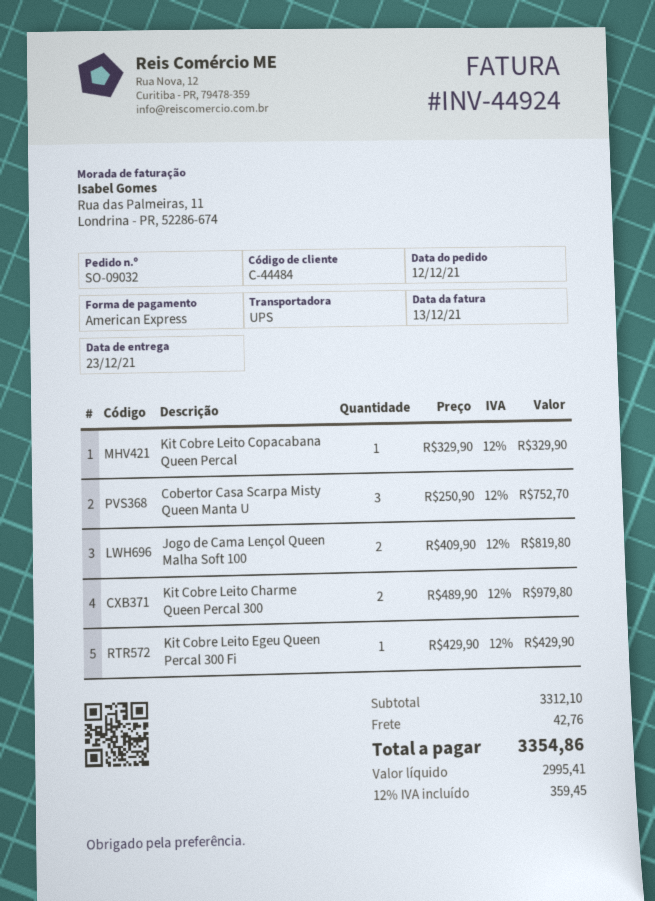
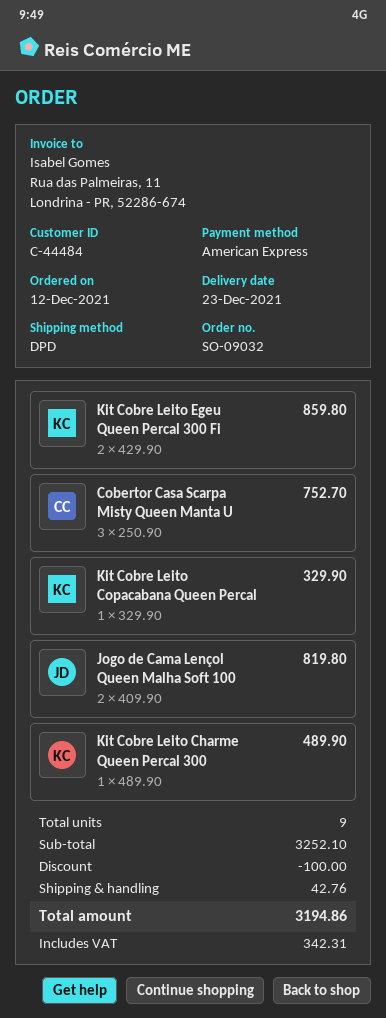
shipping method: UPS -> DPD
Kit Cobre Leito Charme Queen Percal 300: 2 x 489.90 = 979.80 -> 1 x 489.90 = 489.90
Kit Cobre Leito Egeu Queen Percal 300 Fi: 1 x 429.90 = 429.90 -> 2 x 429.90 = 859.80
subtotal: 3312.10 -> 3252.10
discount: none -> 100.00
tax: 359.45 -> 342.31
total: 3354.86 -> 3194.86

